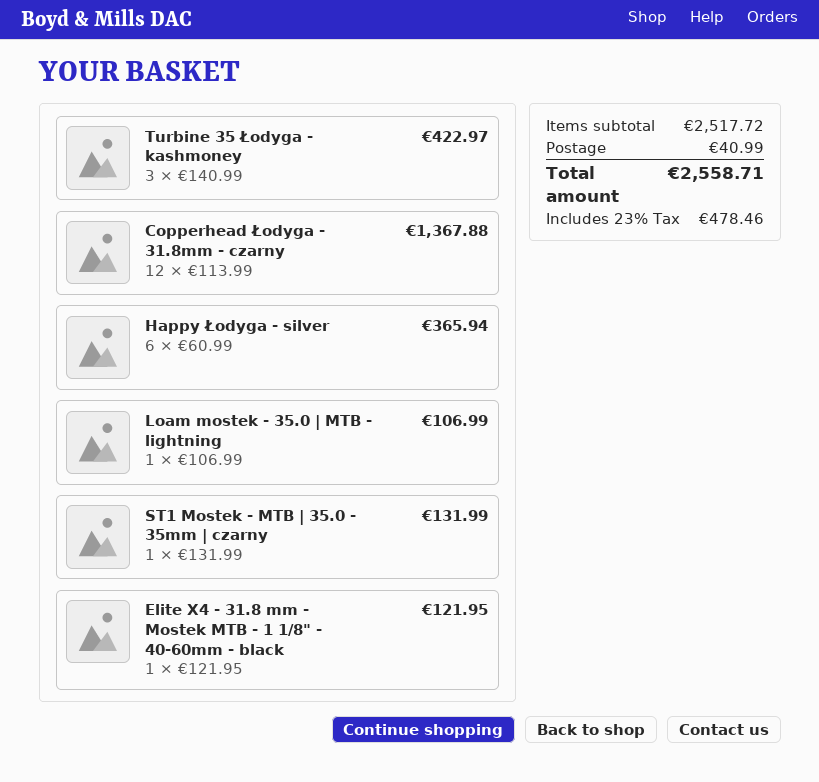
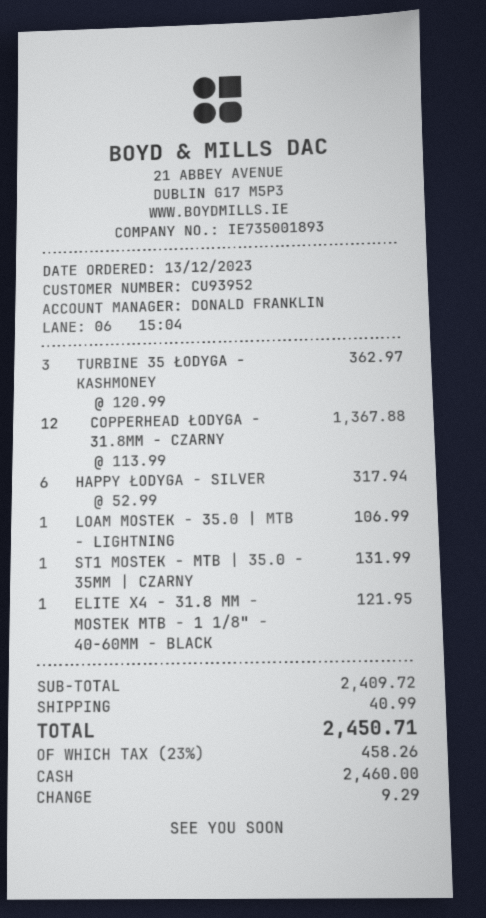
Turbine 35 Łodyga - kashmoney: 3 x 140.99 = 422.97 -> 3 x 120.99 = 362.97
Happy Łodyga - silver: 6 x 60.99 = 365.94 -> 6 x 52.99 = 317.94
subtotal: 2517.72 -> 2409.72
tax: 23% = 478.46 -> 23% = 458.26
total: 2558.71 -> 2450.71

